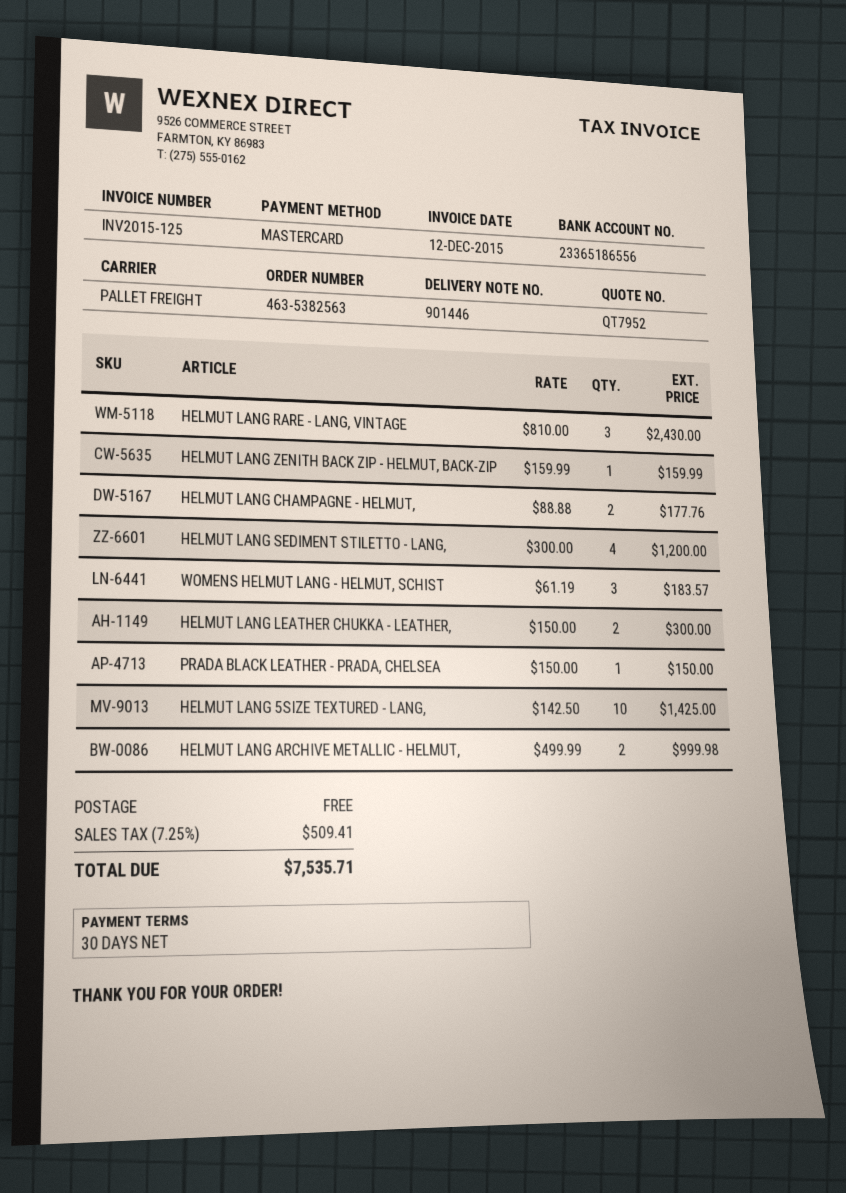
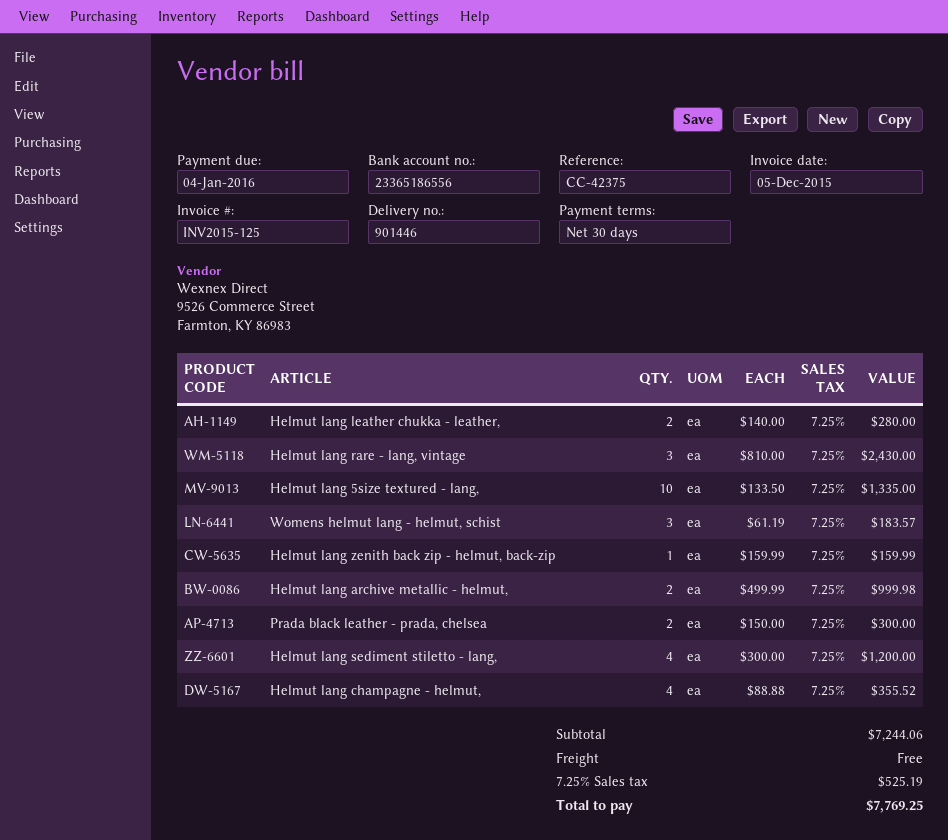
invoice date: 2015-12-12 -> 2015-12-05
HELMUT LANG CHAMPAGNE - HELMUT,: 2 x 88.88 = 177.76 -> 4 x 88.88 = 355.52
HELMUT LANG LEATHER CHUKKA - LEATHER,: 2 x 150.00 = 300.00 -> 2 x 140.00 = 280.00
PRADA BLACK LEATHER - PRADA, CHELSEA: 1 x 150.00 = 150.00 -> 2 x 150.00 = 300.00
HELMUT LANG 5SIZE TEXTURED - LANG,: 10 x 142.50 = 1425.00 -> 10 x 133.50 = 1335.00
tax: 7.25% = 509.41 -> 7.25% = 525.19
total: 7535.71 -> 7769.25

